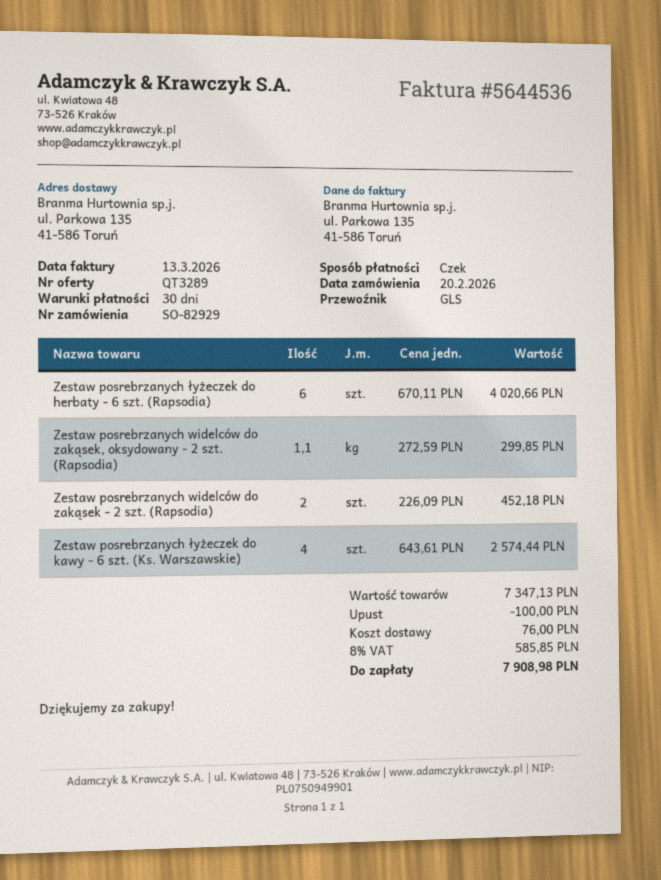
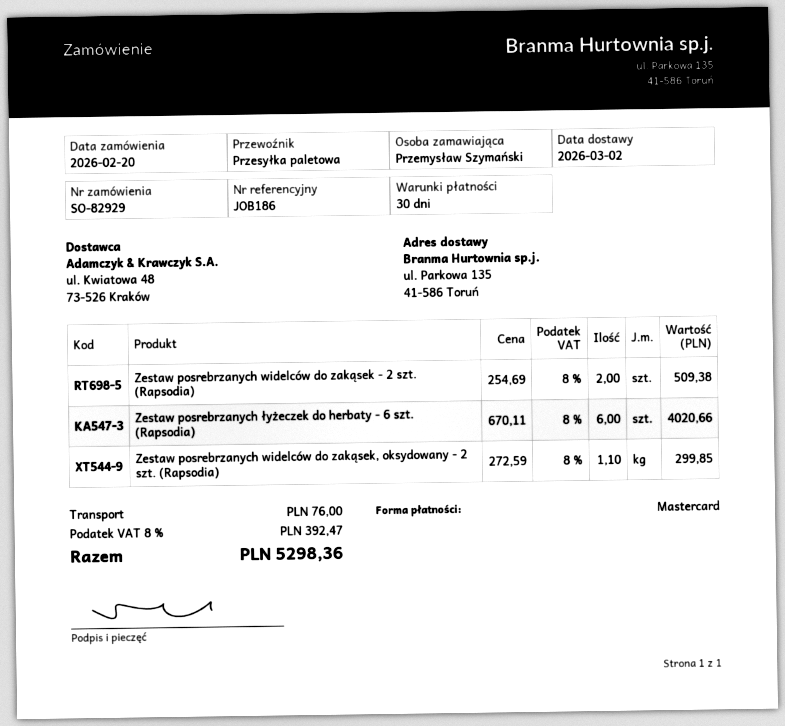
payment method: cheque -> Mastercard
shipping method: GLS -> pallet freight
Zestaw posrebrzanych widelców do zakąsek - 2 szt. (Rapsodia): 2 x 226.09 = 452.18 -> 2 x 254.69 = 509.38
Zestaw posrebrzanych łyżeczek do kawy - 6 szt. (Ks. Warszawskie): 4 x 643.61 = 2574.44 -> none
discount: 100.00 -> none
tax: 8% = 585.85 -> 8% = 392.47
total: 7908.98 -> 5298.36

